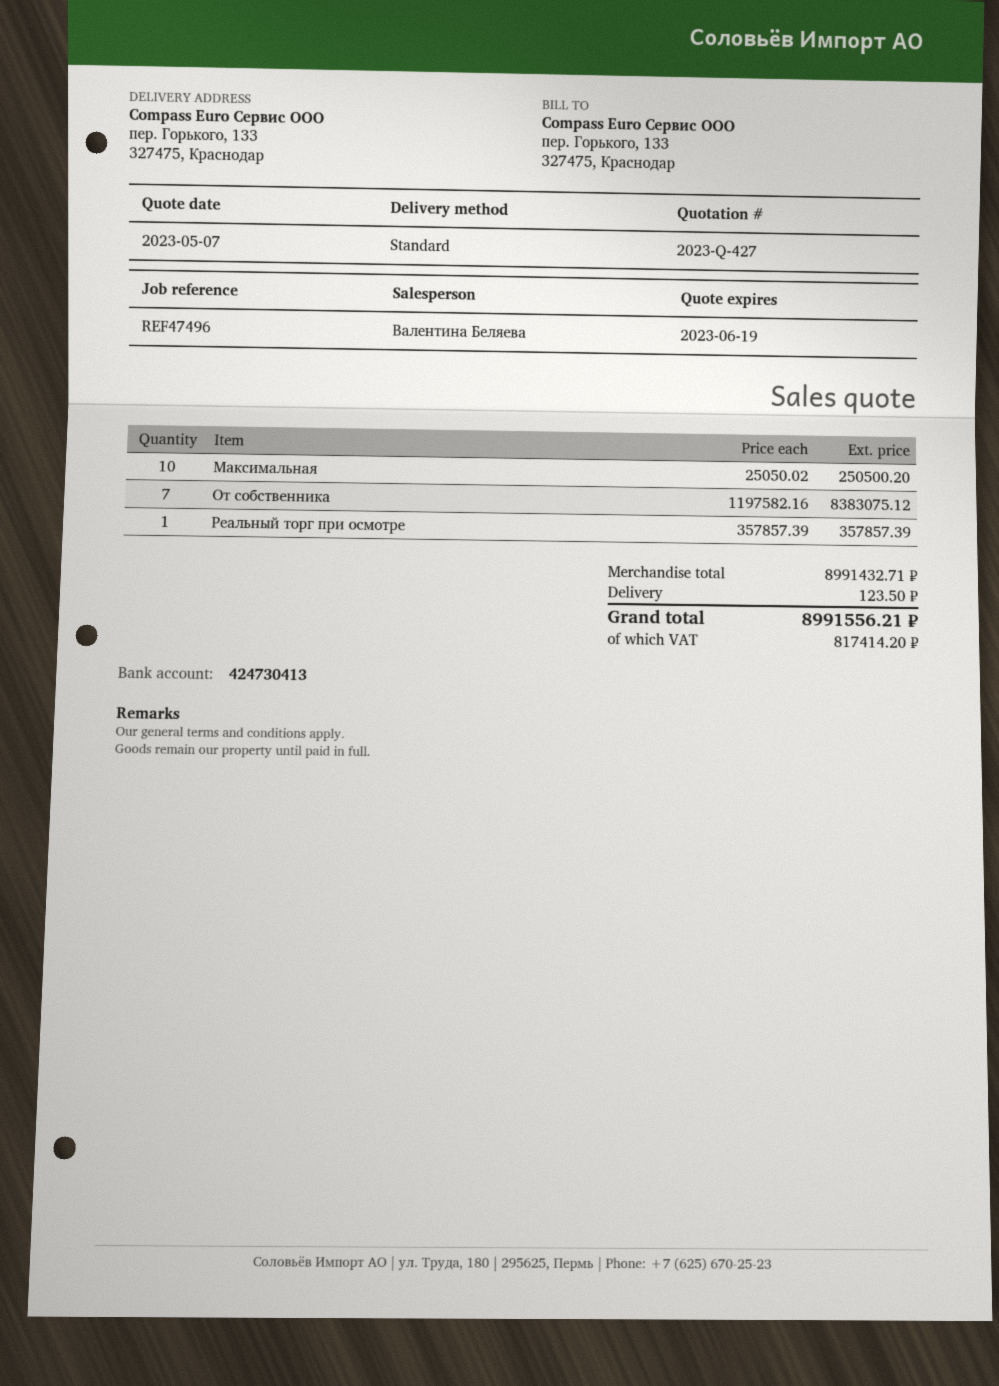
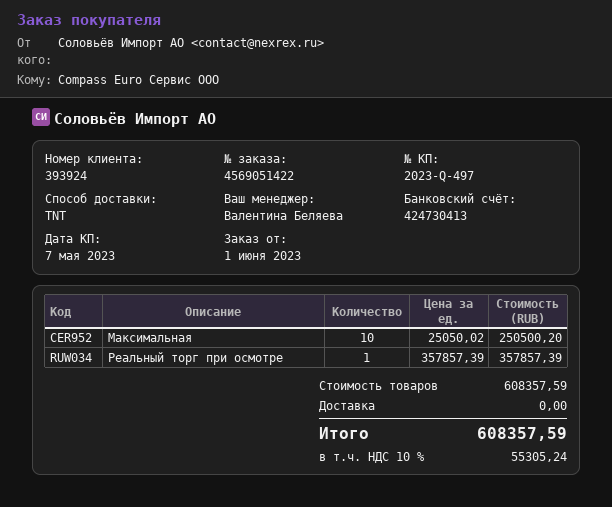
quote number: 2023-Q-427 -> 2023-Q-497
shipping method: standard -> TNT
От собственника: 7 x 1197582.16 = 8383075.12 -> none
subtotal: 8991432.71 -> 608357.59
shipping: 123.50 -> 0.00
tax: 817414.20 -> 55305.24
total: 8991556.21 -> 608357.59

